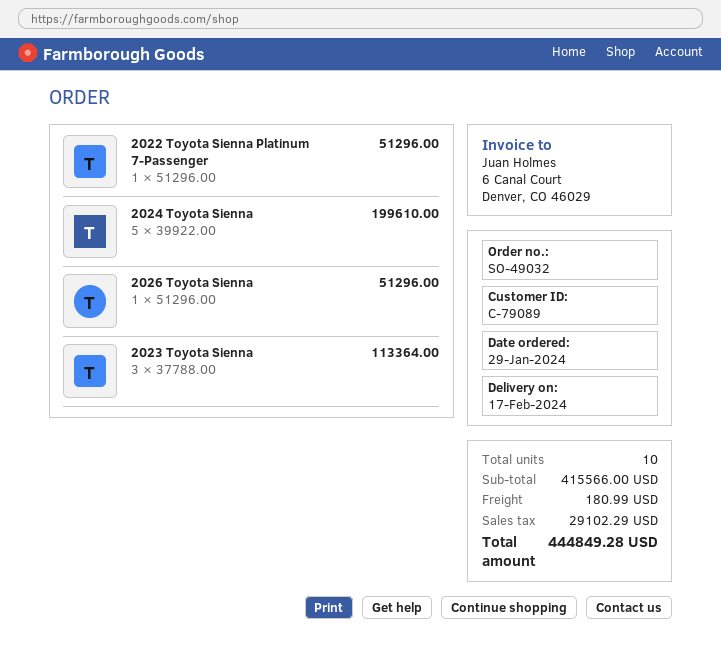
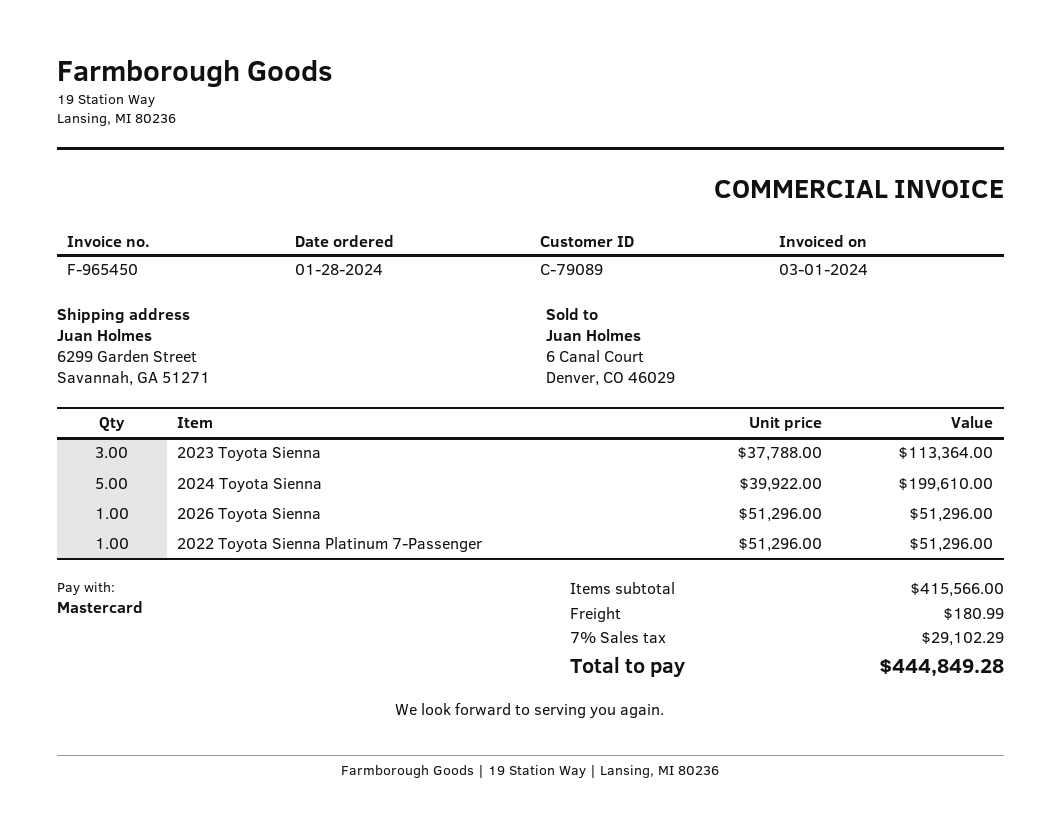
order date: 2024-01-29 -> 2024-01-28

